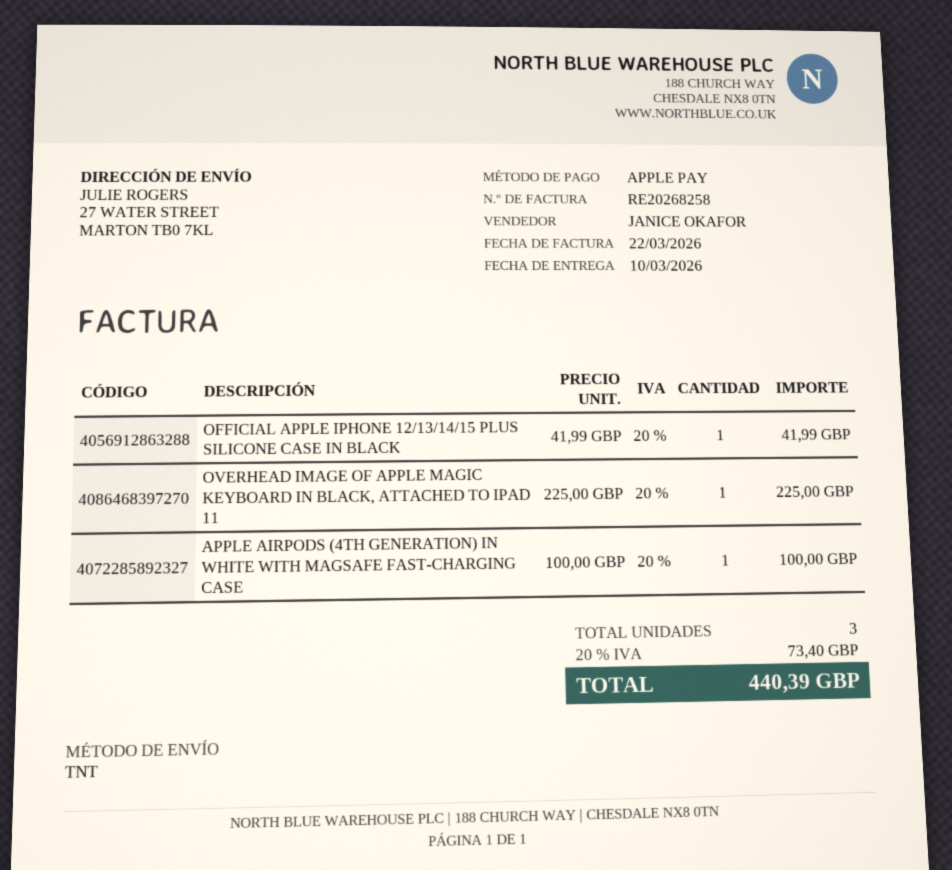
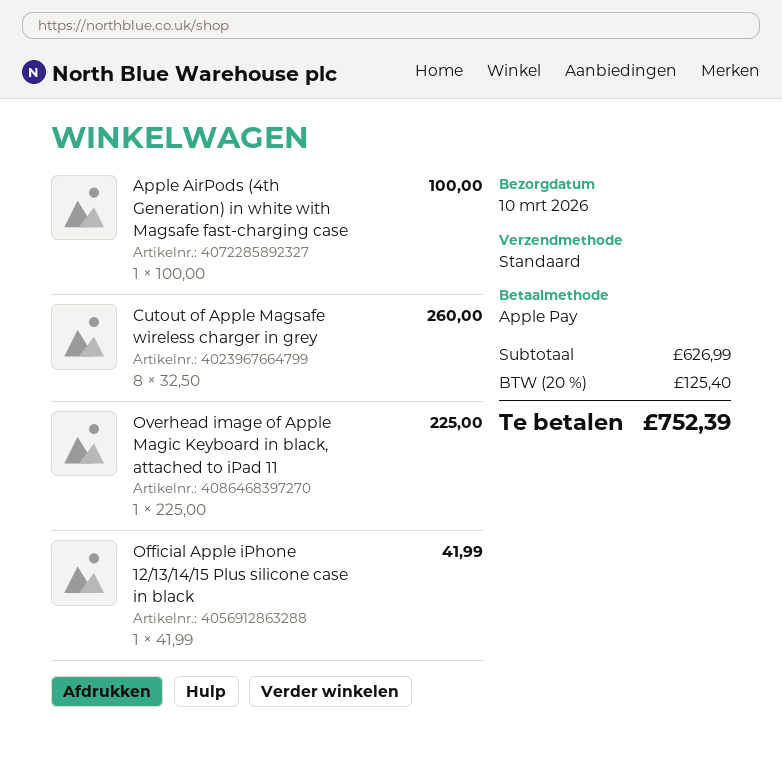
shipping method: TNT -> standard
Cutout of Apple Magsafe wireless charger in grey: none -> 8 x 32.50 = 260.00
tax: 20% = 73.40 -> 20% = 125.40
total: 440.39 -> 752.39

